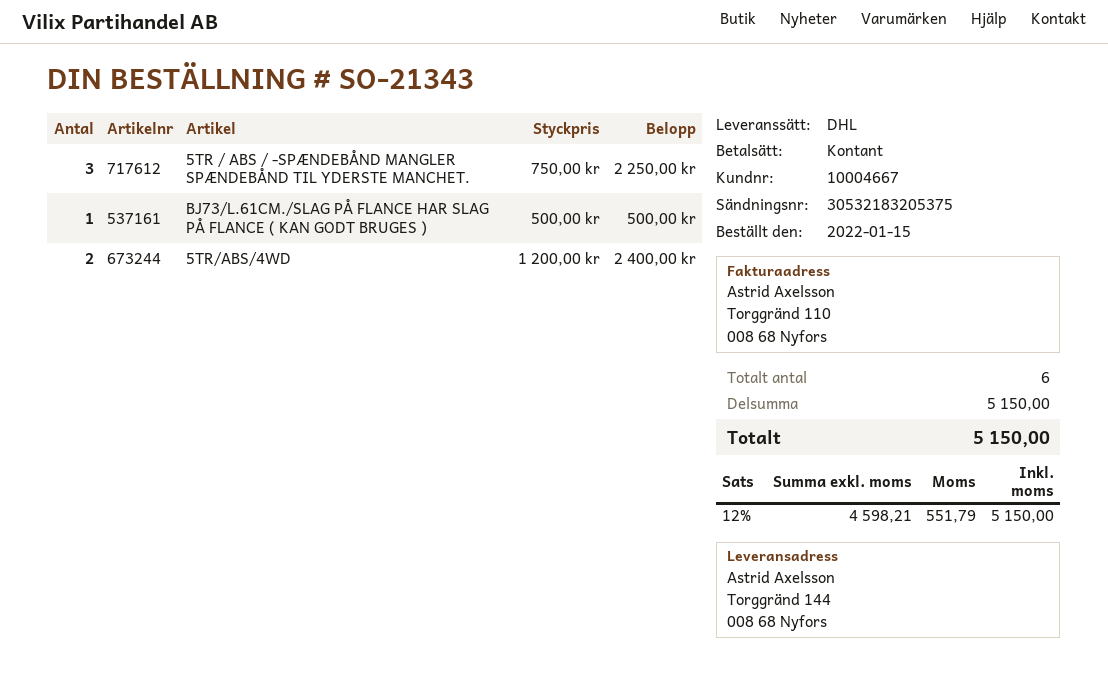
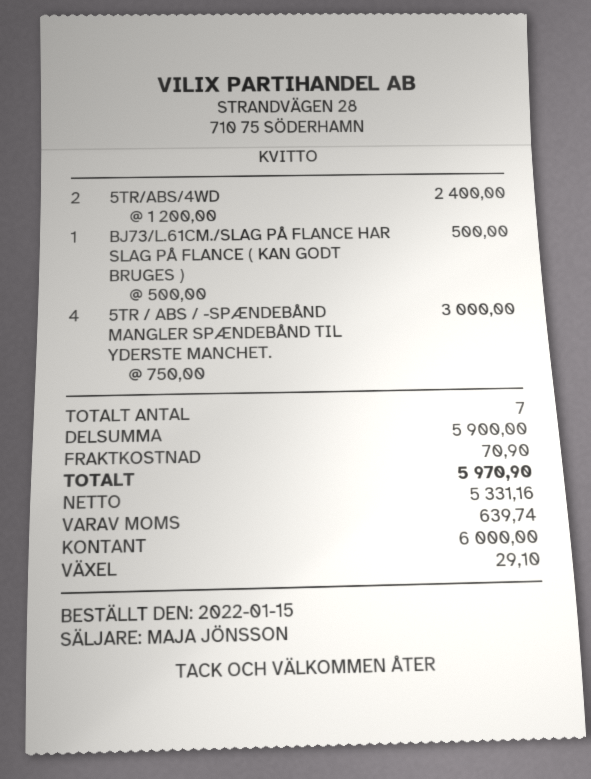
5TR / ABS / -SPÆNDEBÅND MANGLER SPÆNDEBÅND TIL YDERSTE MANCHET.: 3 x 750.00 = 2250.00 -> 4 x 750.00 = 3000.00
total quantity: 6 -> 7
subtotal: 5150.00 -> 5900.00
shipping: none -> 70.90
net: 4598.21 -> 5331.16
tax: 551.79 -> 639.74
total: 5150.00 -> 5970.90

